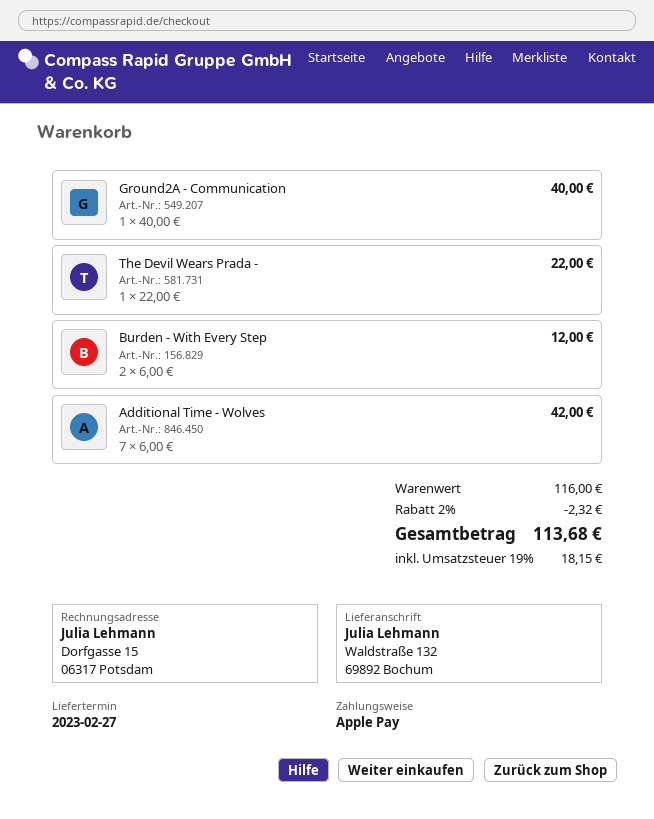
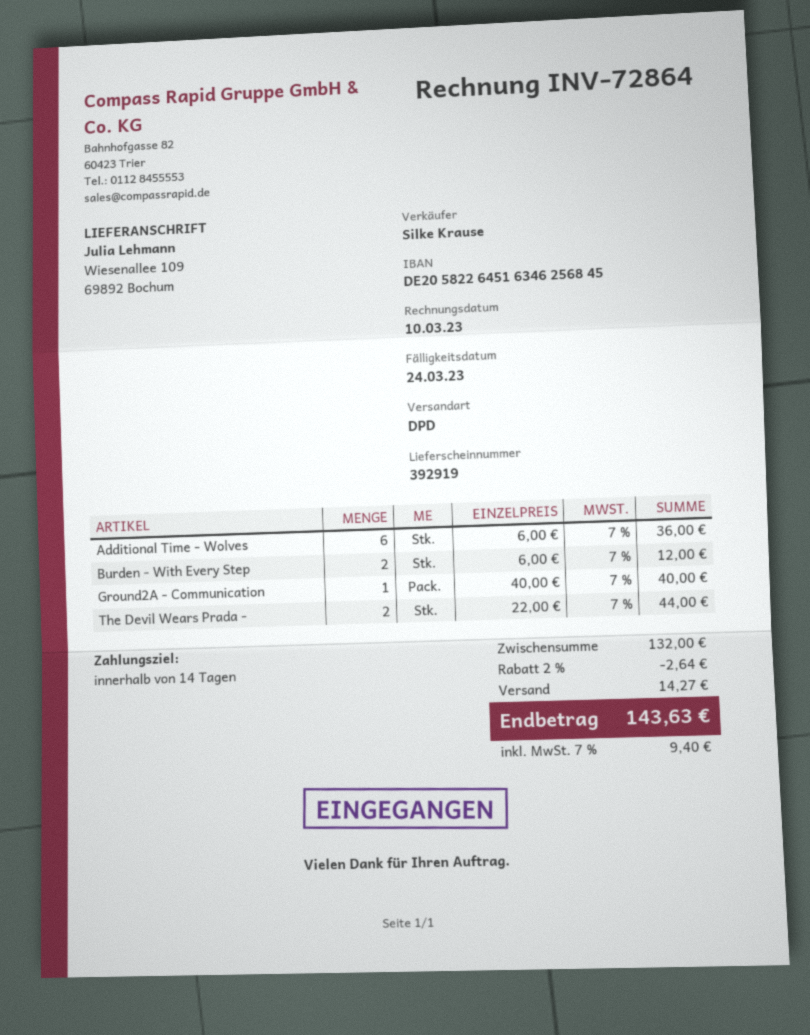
ship to: Waldstraße 132, 69892 Bochum -> Wiesenallee 109, 69892 Bochum
The Devil Wears Prada -: 1 x 22.00 = 22.00 -> 2 x 22.00 = 44.00
Additional Time - Wolves: 7 x 6.00 = 42.00 -> 6 x 6.00 = 36.00
subtotal: 116.00 -> 132.00
discount: 2% = 2.32 -> 2% = 2.64
shipping: none -> 14.27
tax: 19% = 18.15 -> 7% = 9.40
total: 113.68 -> 143.63

